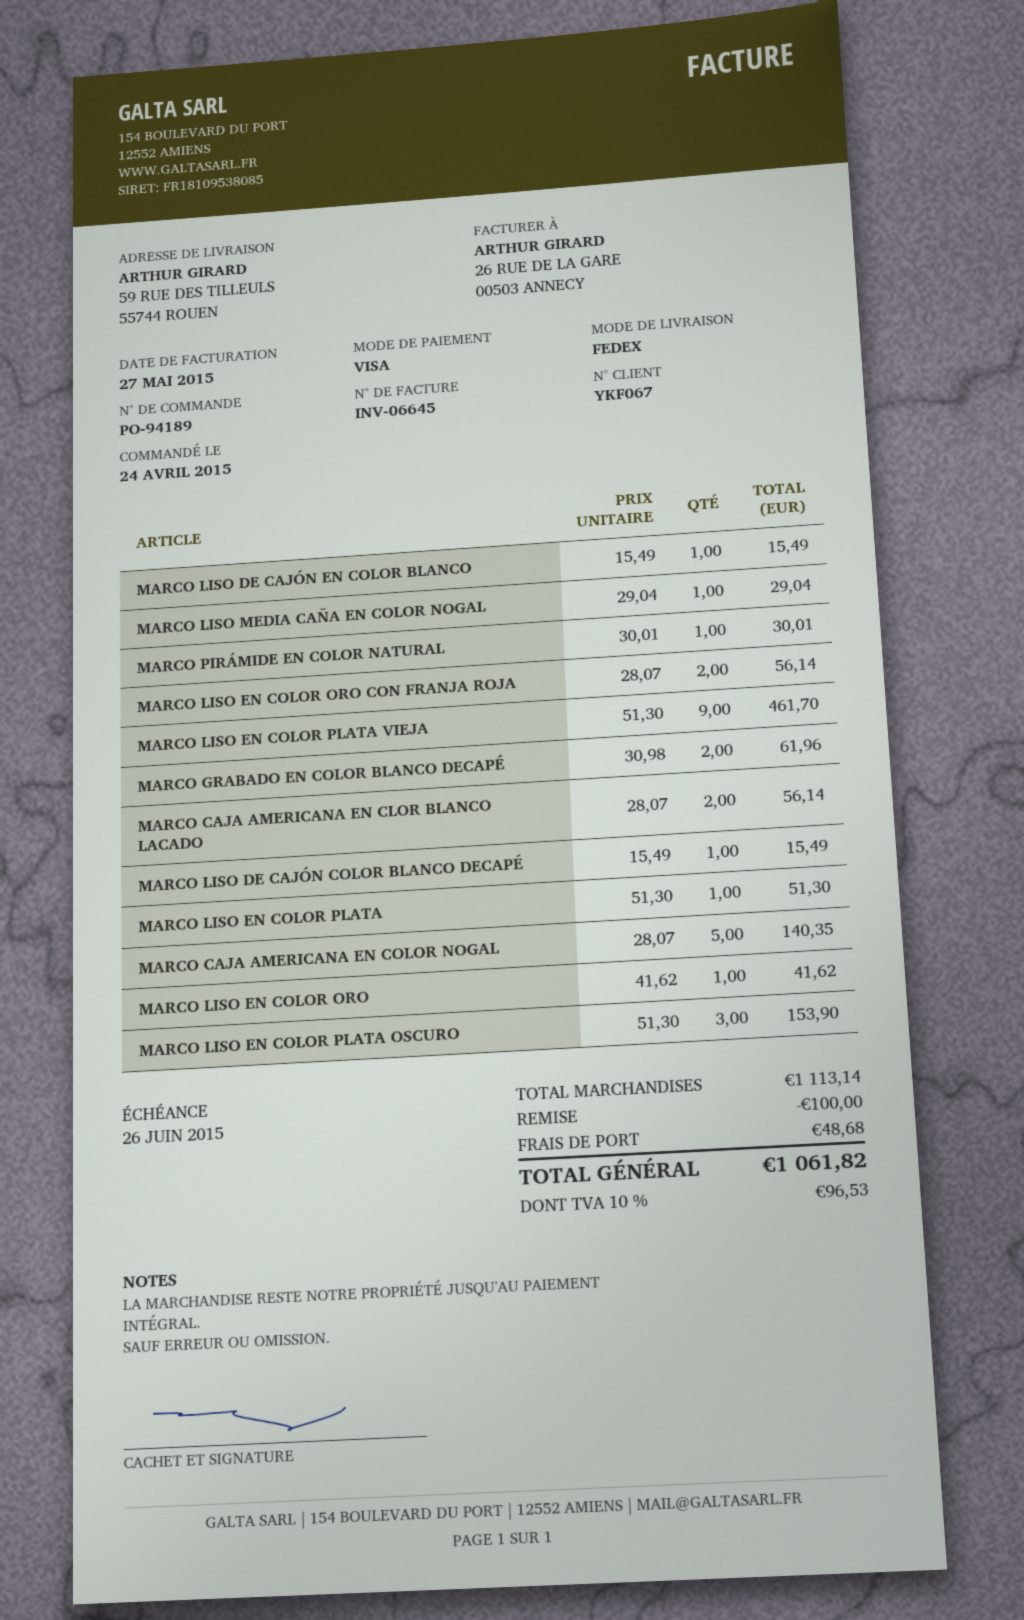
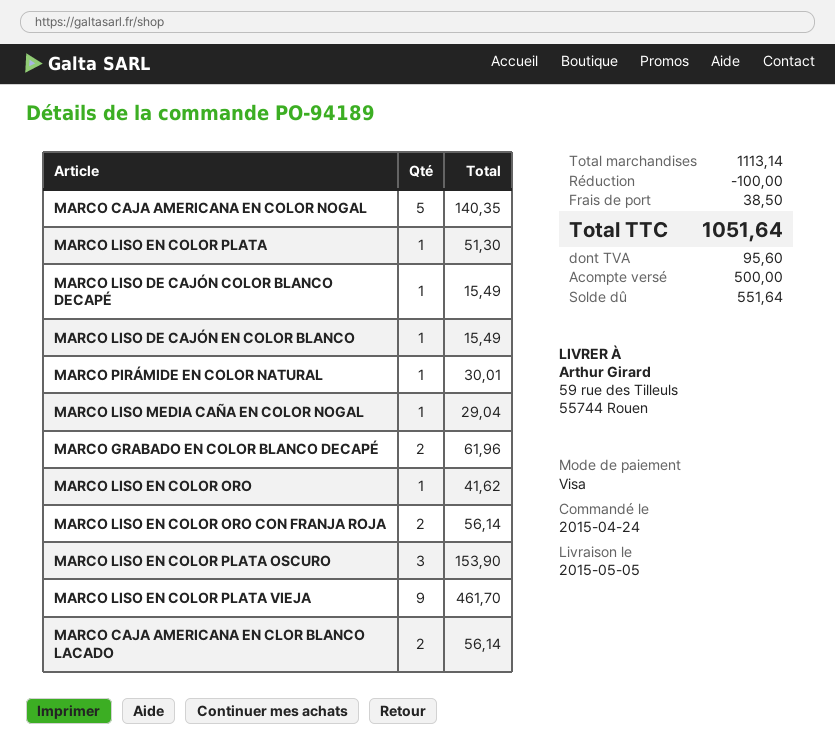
shipping: 48.68 -> 38.50
tax: 96.53 -> 95.60
total: 1061.82 -> 1051.64

